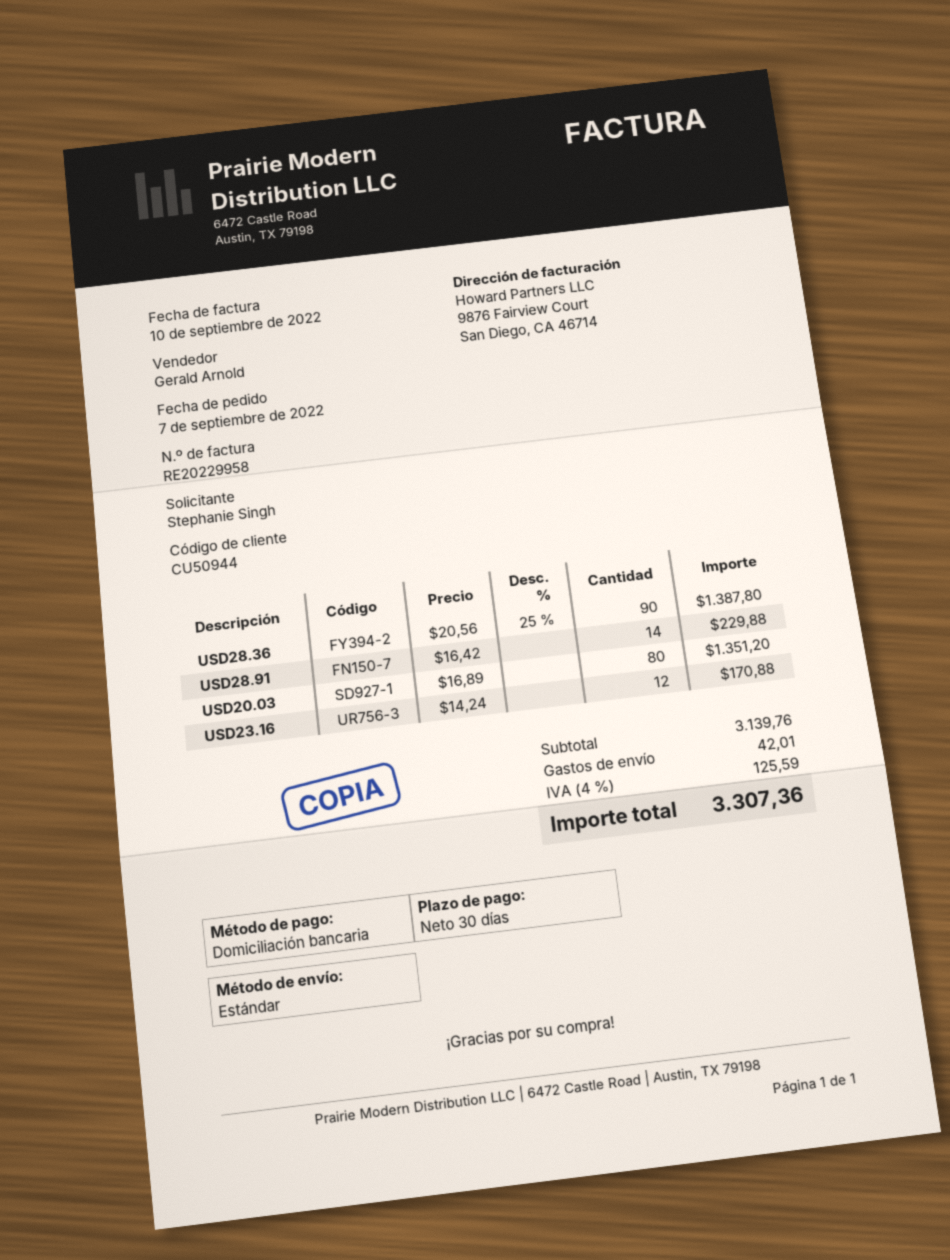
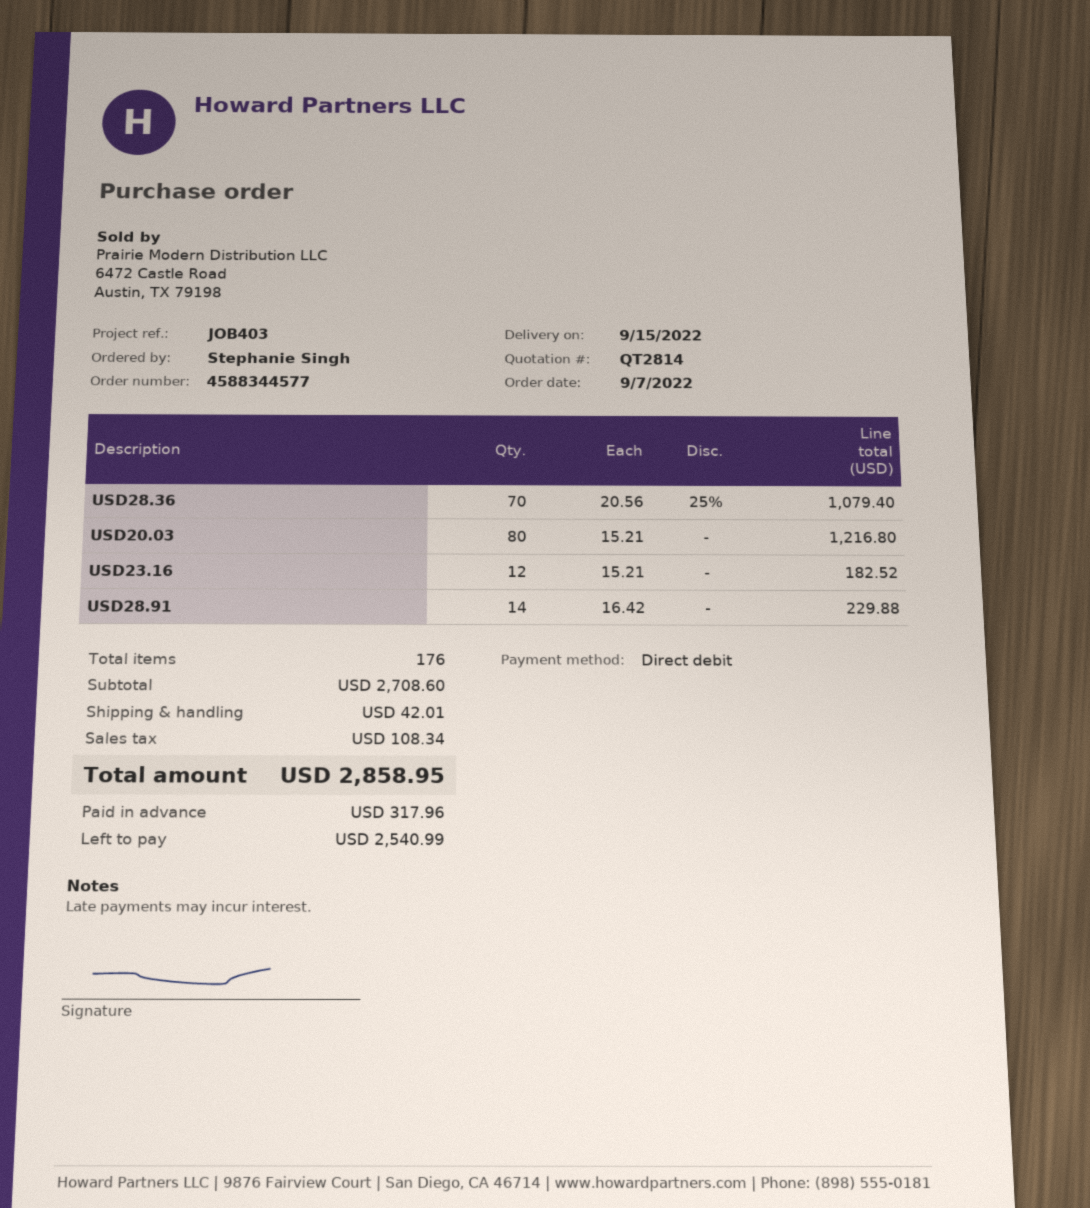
USD28.36: 90 x 20.56 - 25% = 1387.80 -> 70 x 20.56 - 25% = 1079.40
USD20.03: 80 x 16.89 = 1351.20 -> 80 x 15.21 = 1216.80
USD23.16: 12 x 14.24 = 170.88 -> 12 x 15.21 = 182.52
subtotal: 3139.76 -> 2708.60
tax: 125.59 -> 108.34
total: 3307.36 -> 2858.95

